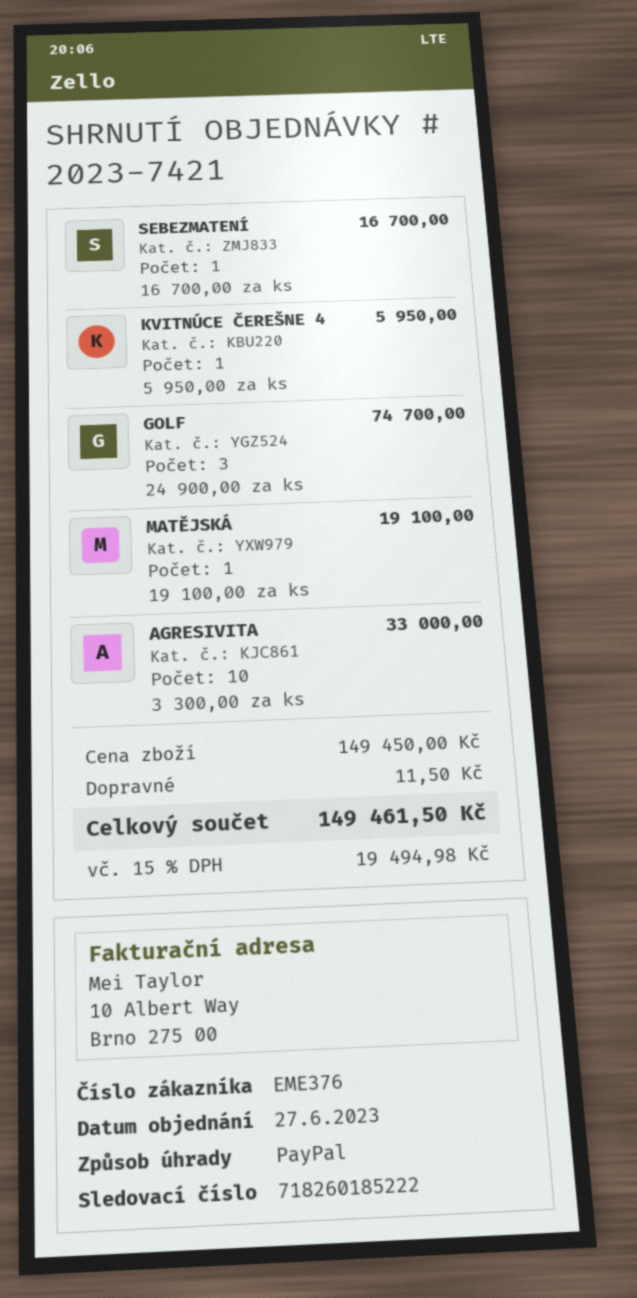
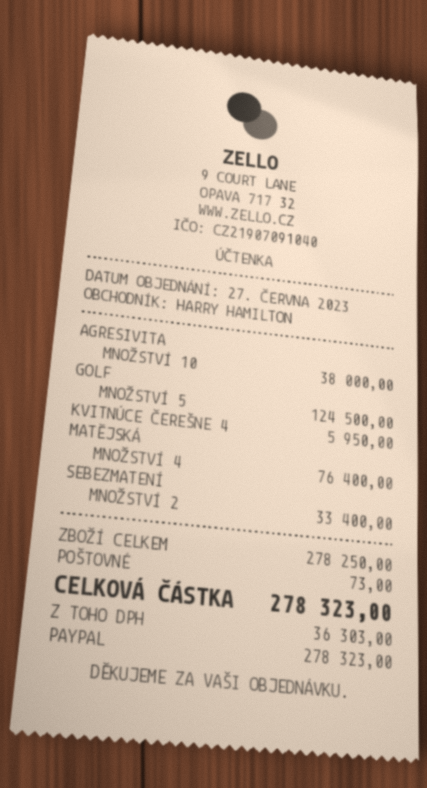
SEBEZMATENÍ: 1 for 16700.00 -> 2 for 33400.00
GOLF: 3 for 74700.00 -> 5 for 124500.00
MATĚJSKÁ: 1 for 19100.00 -> 4 for 76400.00
AGRESIVITA: 10 for 33000.00 -> 10 for 38000.00
subtotal: 149450.00 -> 278250.00
shipping: 11.50 -> 73.00
tax: 19494.98 -> 36303.00
total: 149461.50 -> 278323.00

